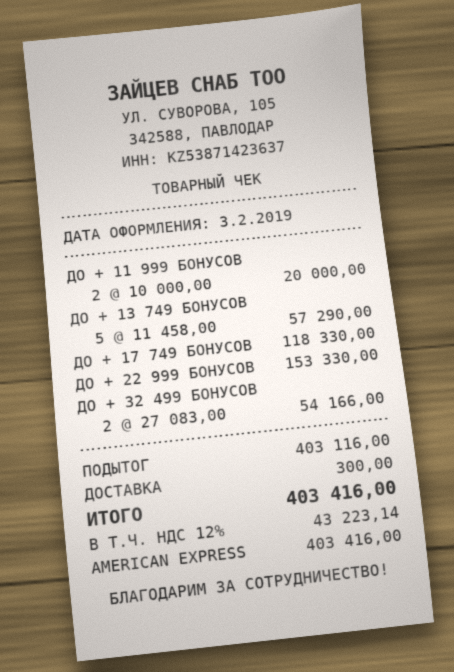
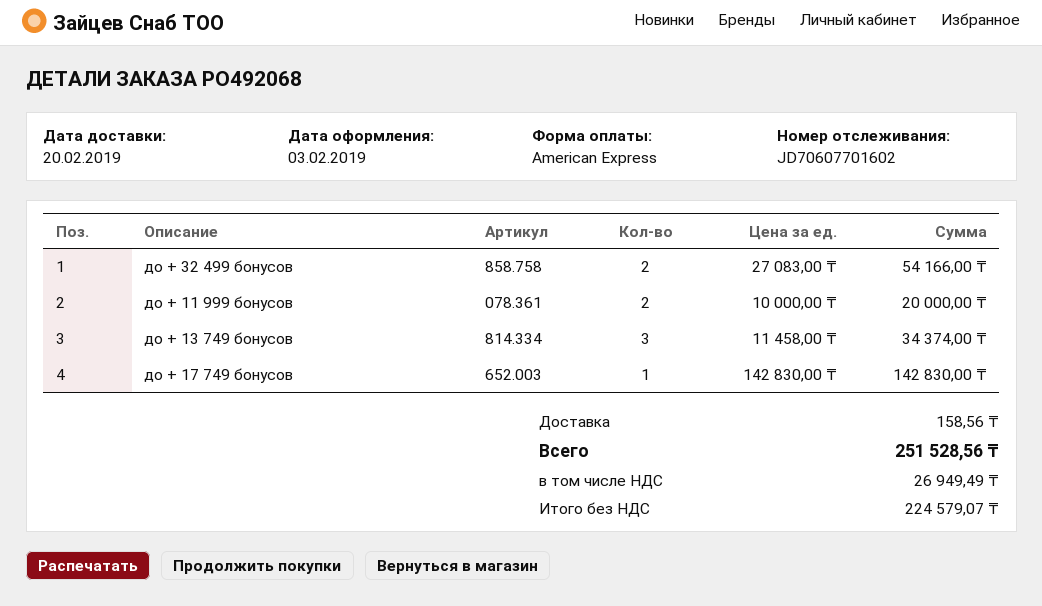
ДО + 13 749 БОНУСОВ: 5 x 11458.00 = 57290.00 -> 3 x 11458.00 = 34374.00
ДО + 17 749 БОНУСОВ: 1 x 118330.00 = 118330.00 -> 1 x 142830.00 = 142830.00
ДО + 22 999 БОНУСОВ: 1 x 153330.00 = 153330.00 -> none
shipping: 300.00 -> 158.56
tax: 43223.14 -> 26949.49
total: 403416.00 -> 251528.56

